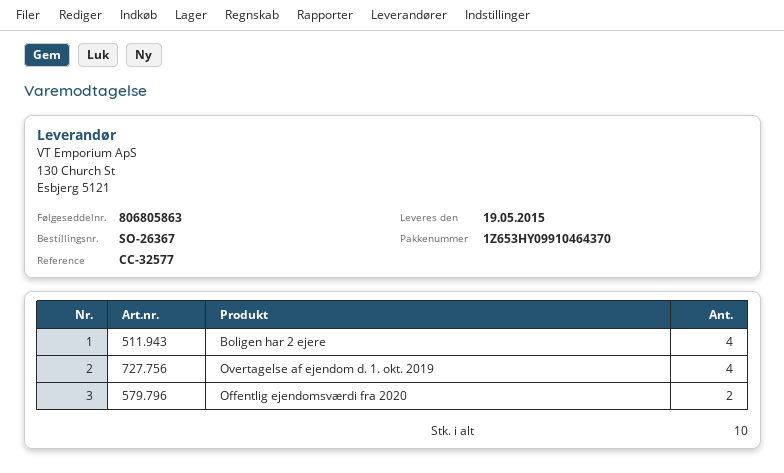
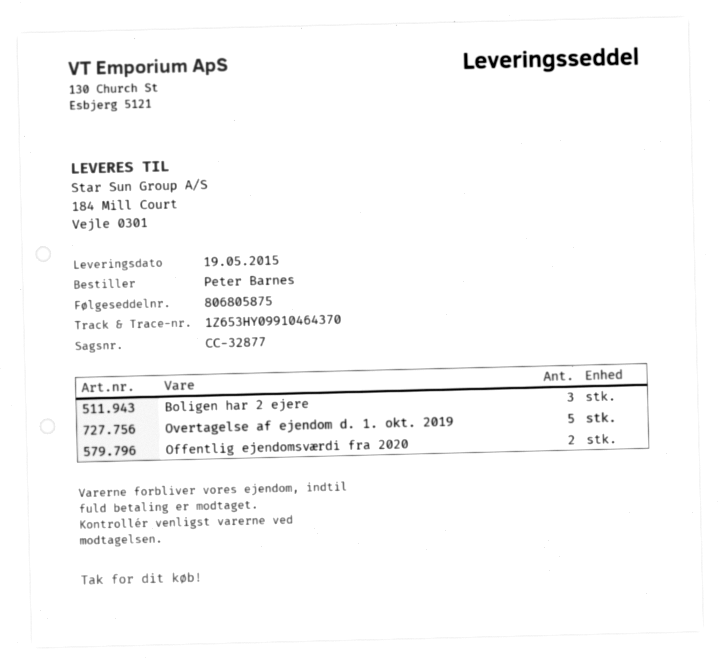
delivery note number: 806805863 -> 806805875
reference: CC-32577 -> CC-32877
Boligen har 2 ejere: 4 -> 3
Overtagelse af ejendom d. 1. okt. 2019: 4 -> 5

